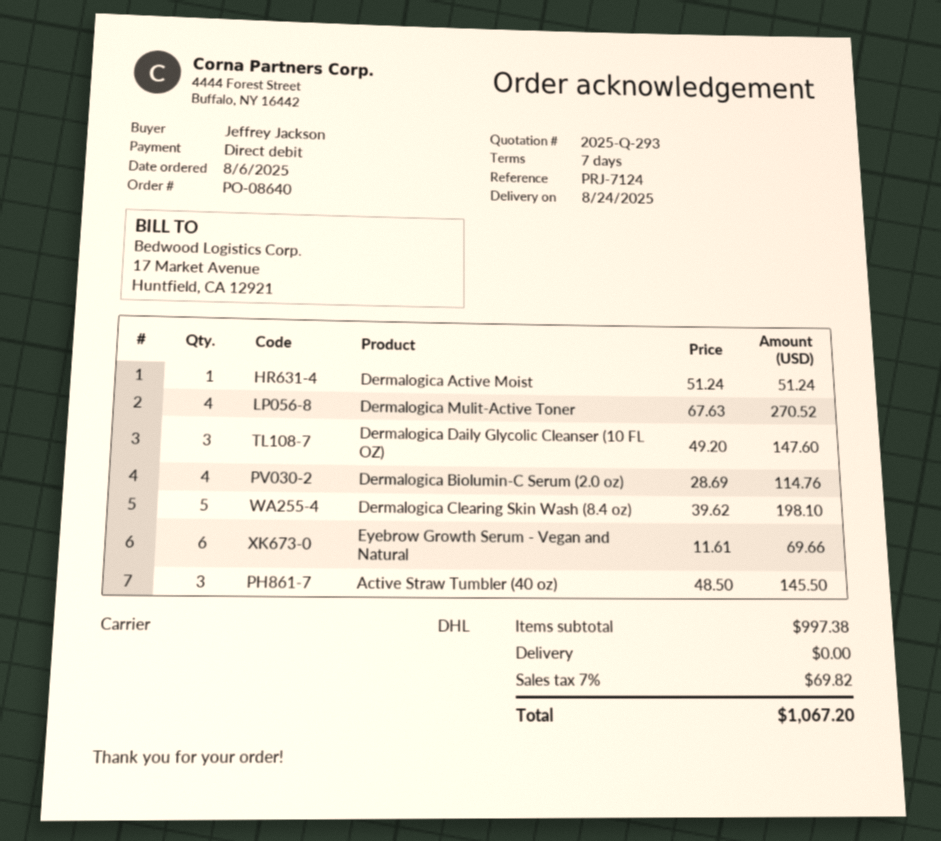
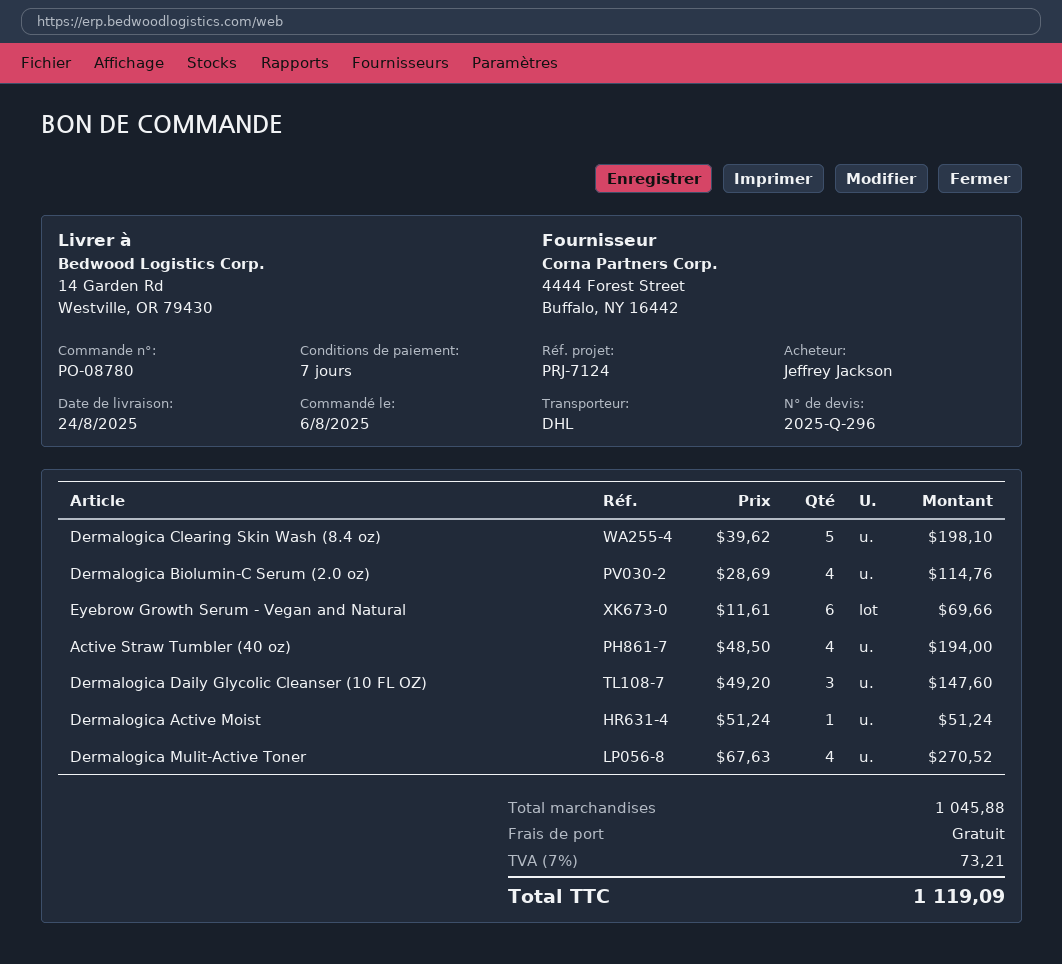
quote number: 2025-Q-293 -> 2025-Q-296
order number: PO-08640 -> PO-08780
Active Straw Tumbler (40 oz): 3 x 48.50 = 145.50 -> 4 x 48.50 = 194.00
subtotal: 997.38 -> 1045.88
tax: 7% = 69.82 -> 7% = 73.21
total: 1067.20 -> 1119.09

